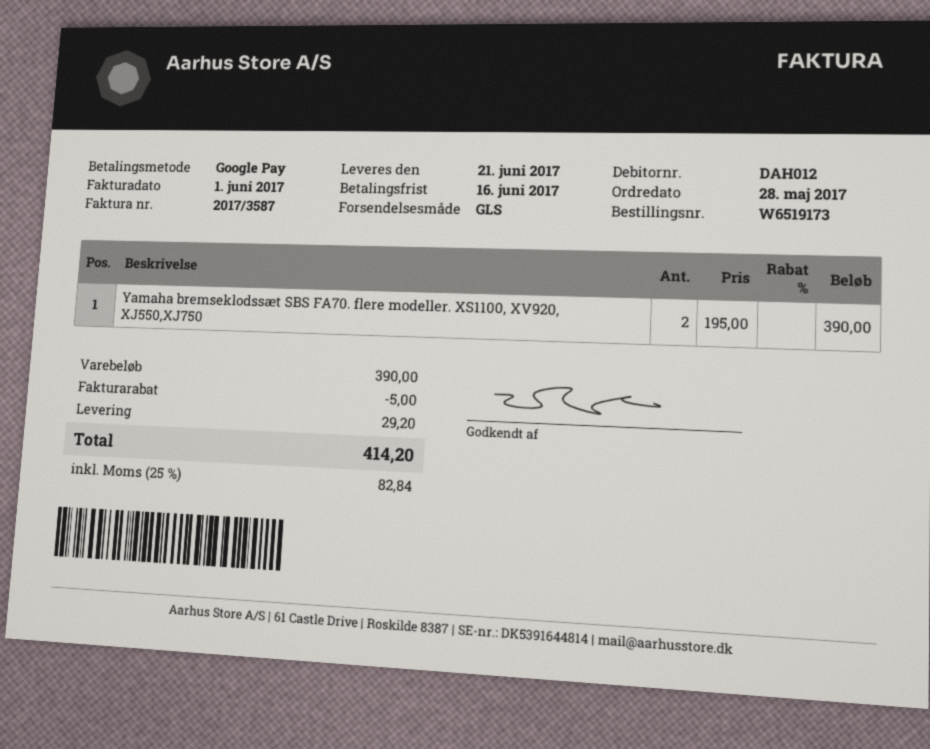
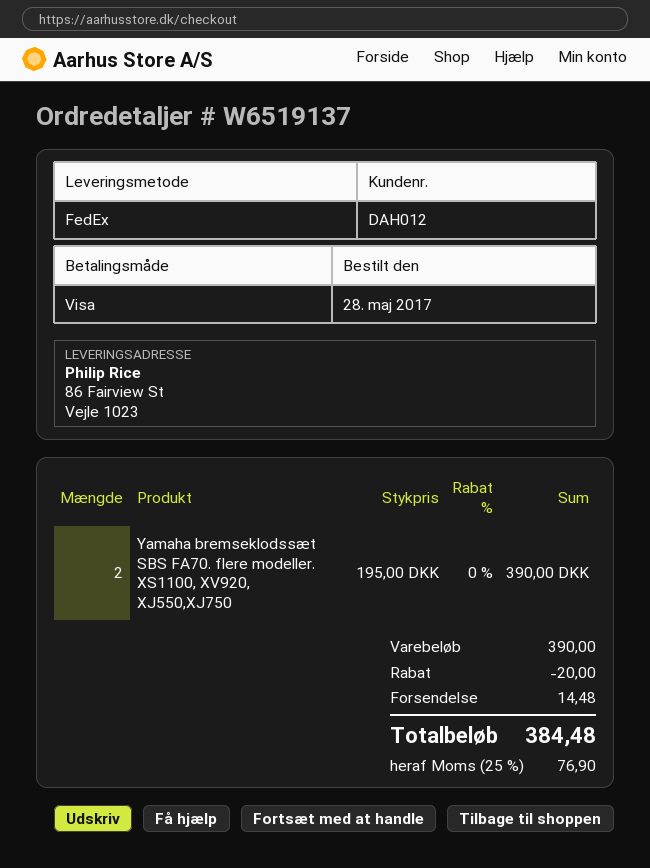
order number: W6519173 -> W6519137
payment method: Google Pay -> Visa
shipping method: GLS -> FedEx
discount: 5.00 -> 20.00
shipping: 29.20 -> 14.48
tax: 25% = 82.84 -> 25% = 76.90
total: 414.20 -> 384.48

